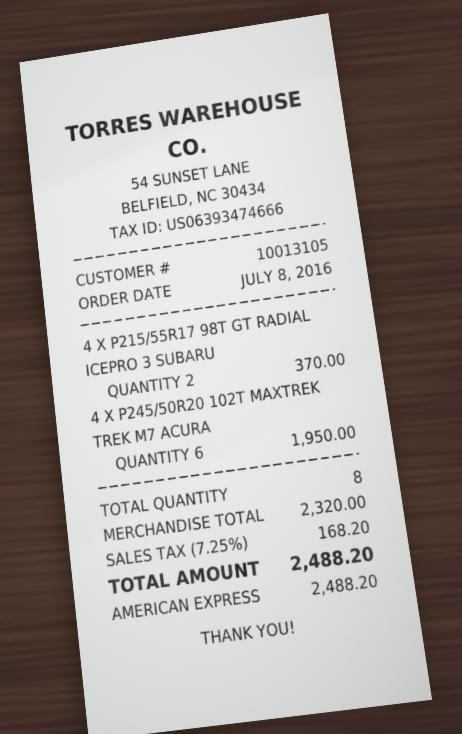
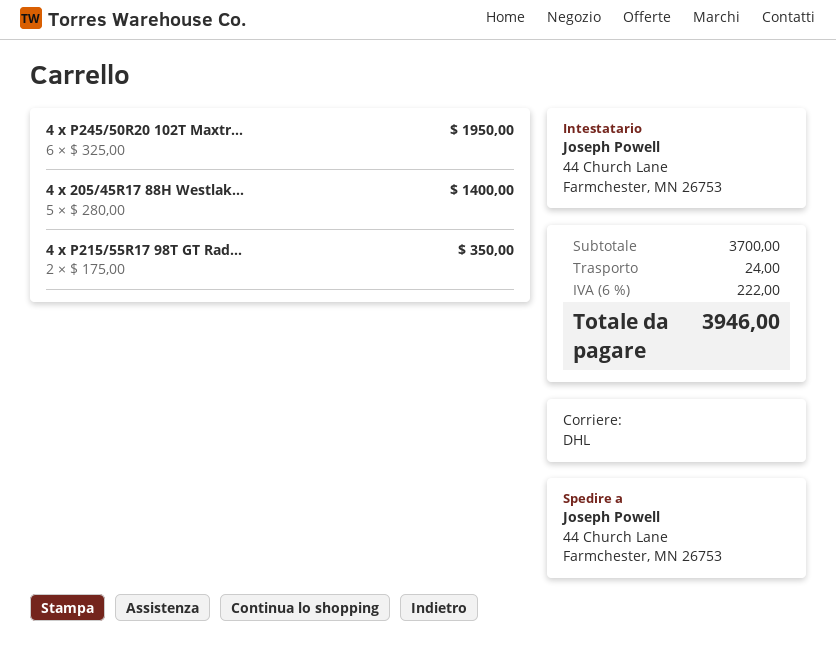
4 X P215/55R17 98T GT RADIAL ICEPRO 3 SUBARU: 2 for 370.00 -> 2 for 350.00
4 x 205/45R17 88H Westlak...: none -> 5 for 1400.00
subtotal: 2320.00 -> 3700.00
shipping: none -> 24.00
tax: 7.25% = 168.20 -> 6% = 222.00
total: 2488.20 -> 3946.00

